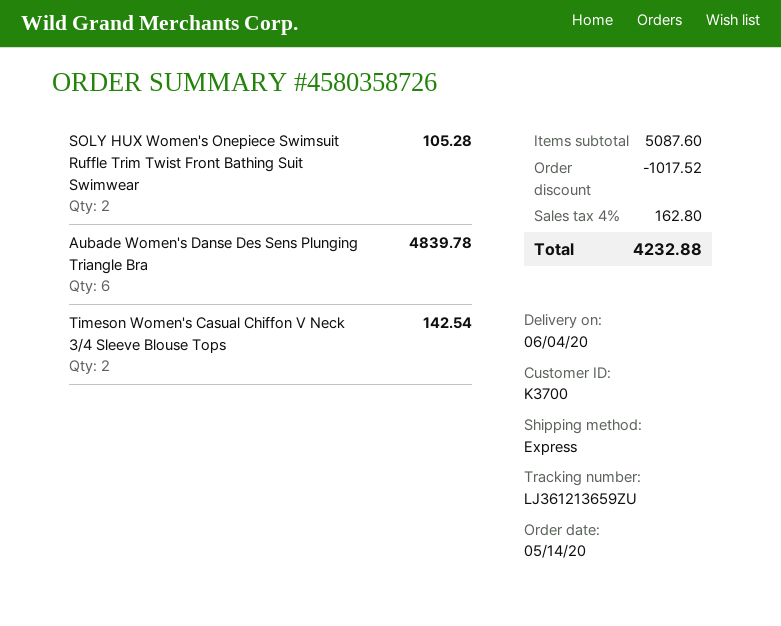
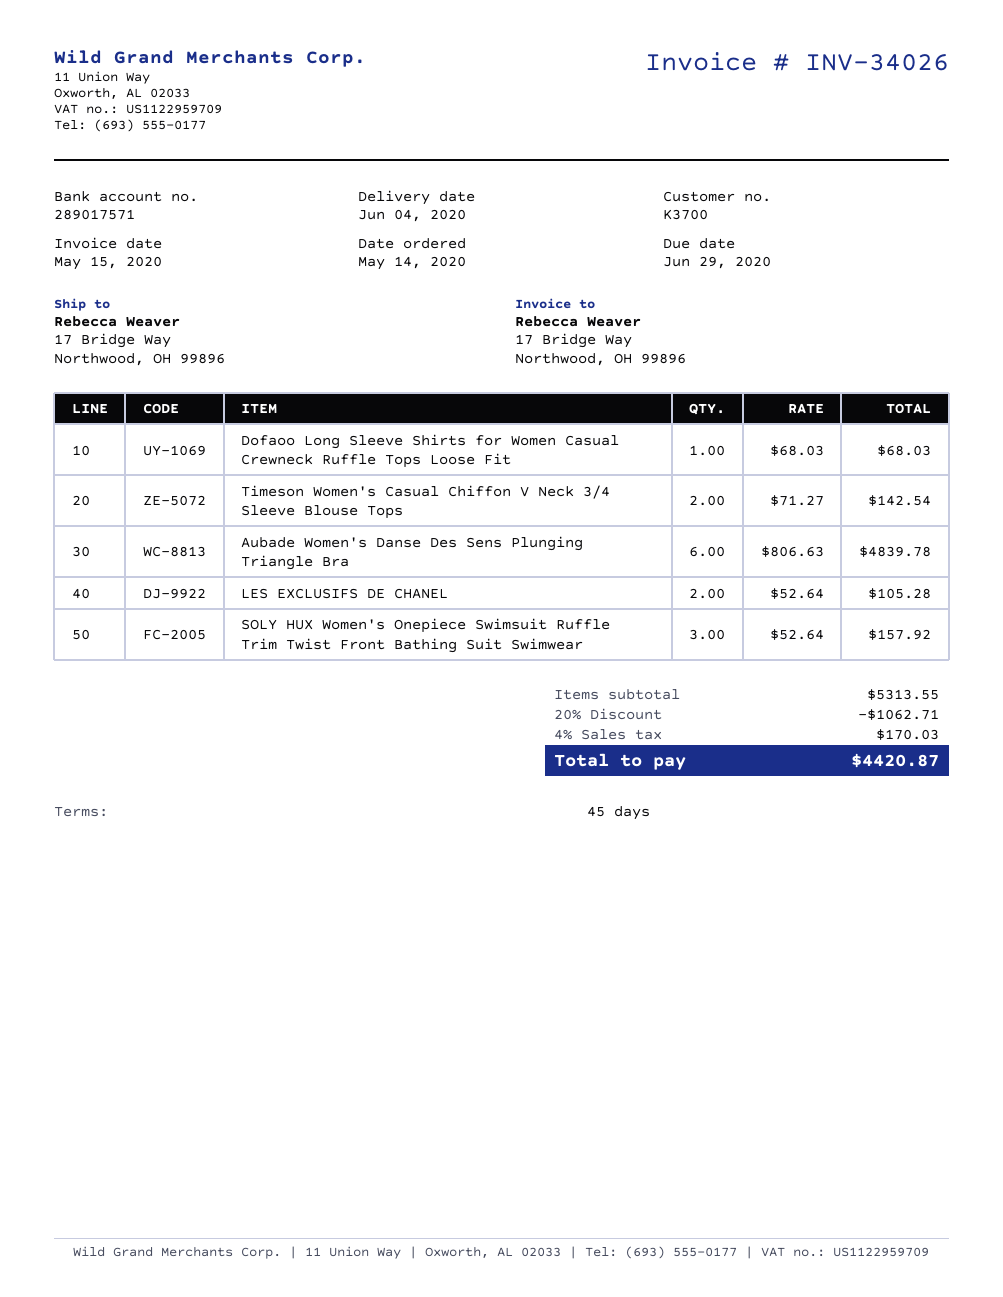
SOLY HUX Women's Onepiece Swimsuit Ruffle Trim Twist Front Bathing Suit Swimwear: 2 for 105.28 -> 3 for 157.92
Dofaoo Long Sleeve Shirts for Women Casual Crewneck Ruffle Tops Loose Fit: none -> 1 for 68.03
LES EXCLUSIFS DE CHANEL: none -> 2 for 105.28
subtotal: 5087.60 -> 5313.55
discount: 1017.52 -> 1062.71
tax: 4% = 162.80 -> 4% = 170.03
total: 4232.88 -> 4420.87

